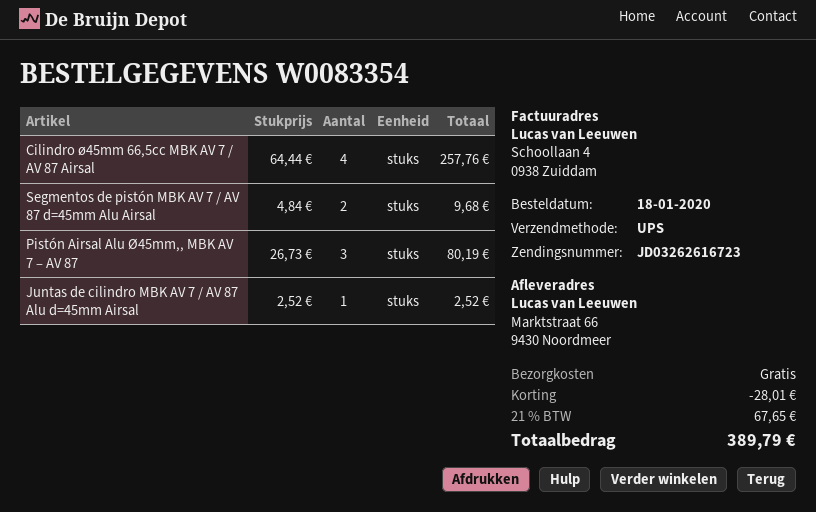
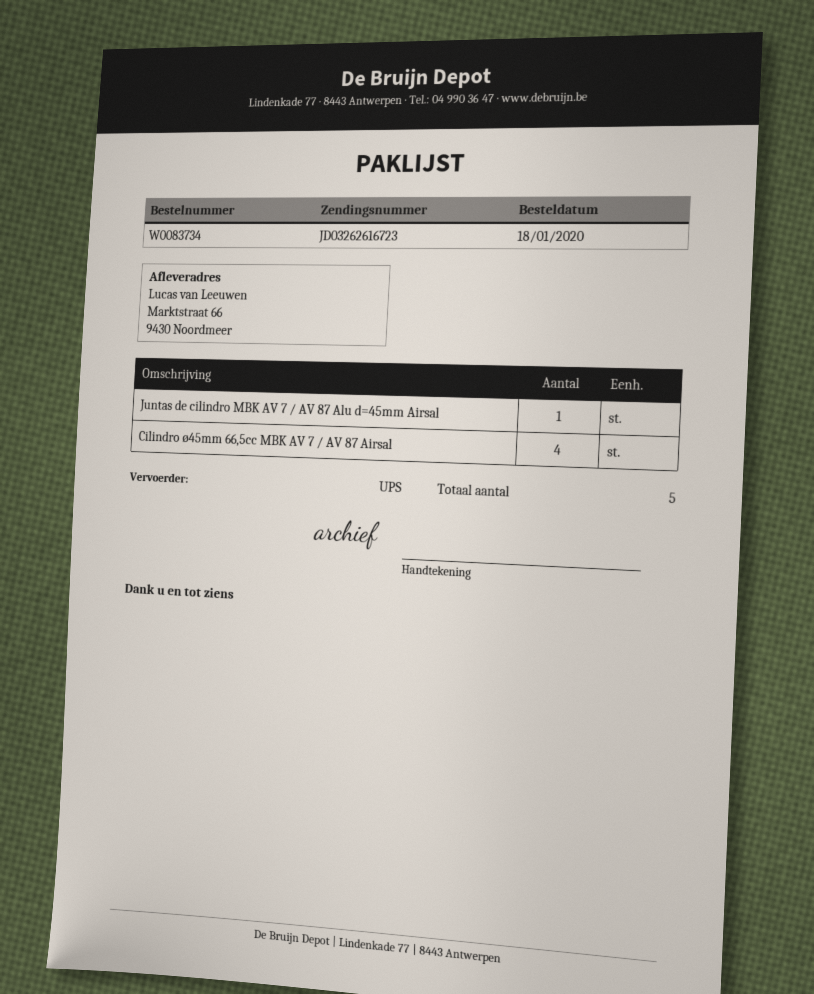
order number: W0083354 -> W0083734
Segmentos de pistón MBK AV 7 / AV 87 d=45mm Alu Airsal: 2 -> none
Pistón Airsal Alu Ø45mm,, MBK AV 7 – AV 87: 3 -> none

